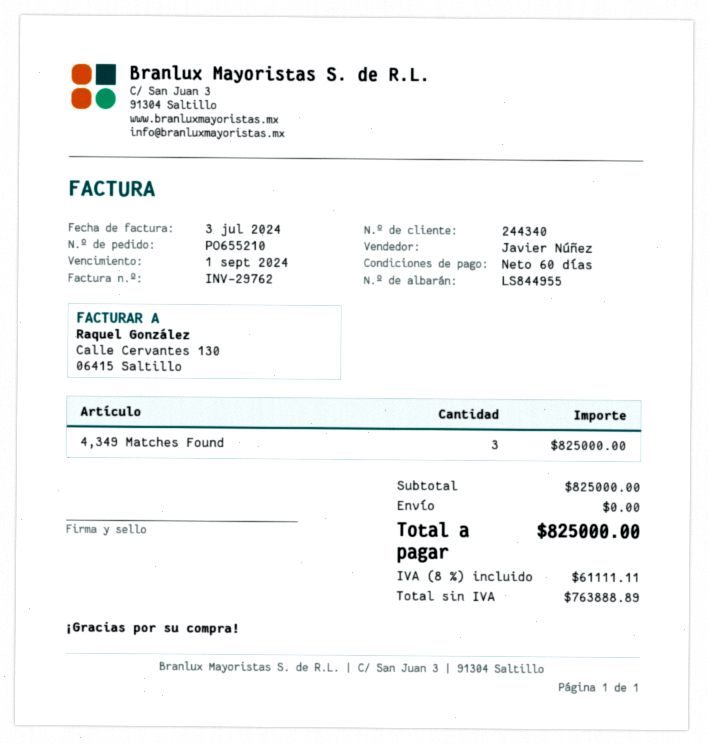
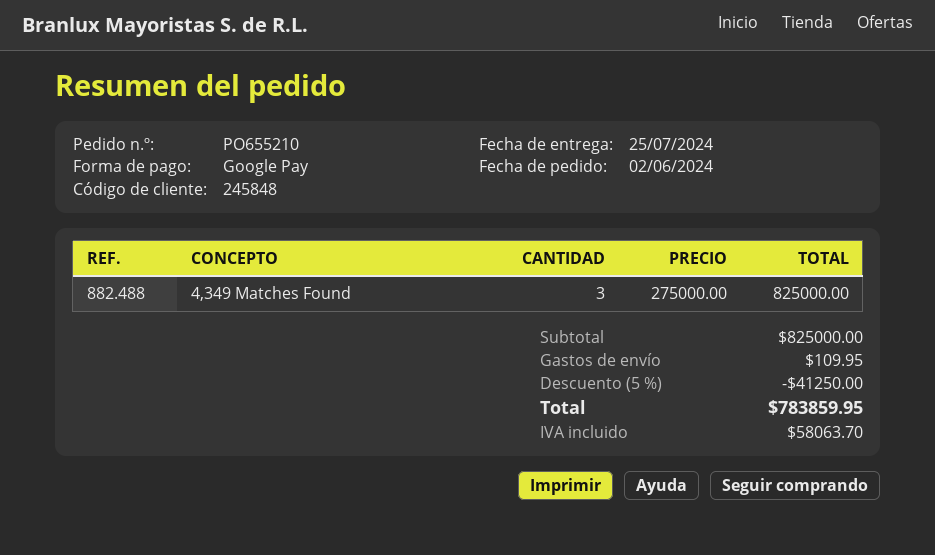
customer number: 244340 -> 245848
discount: none -> 5% = 41250.00
shipping: 0.00 -> 109.95
tax: 61111.11 -> 58063.70
total: 825000.00 -> 783859.95

